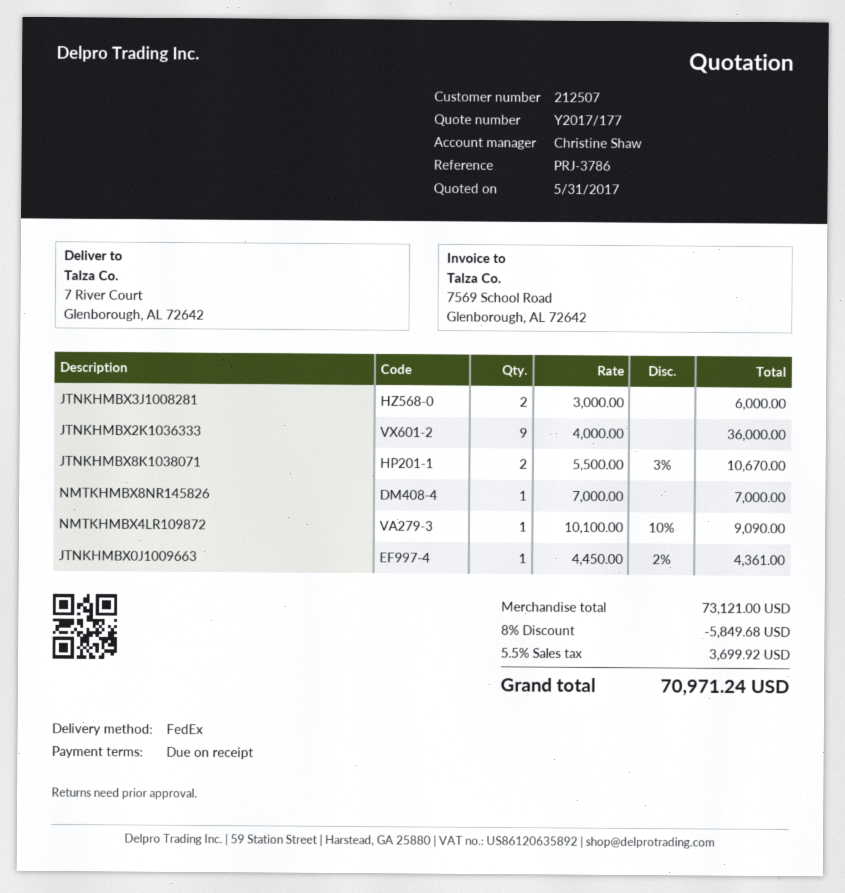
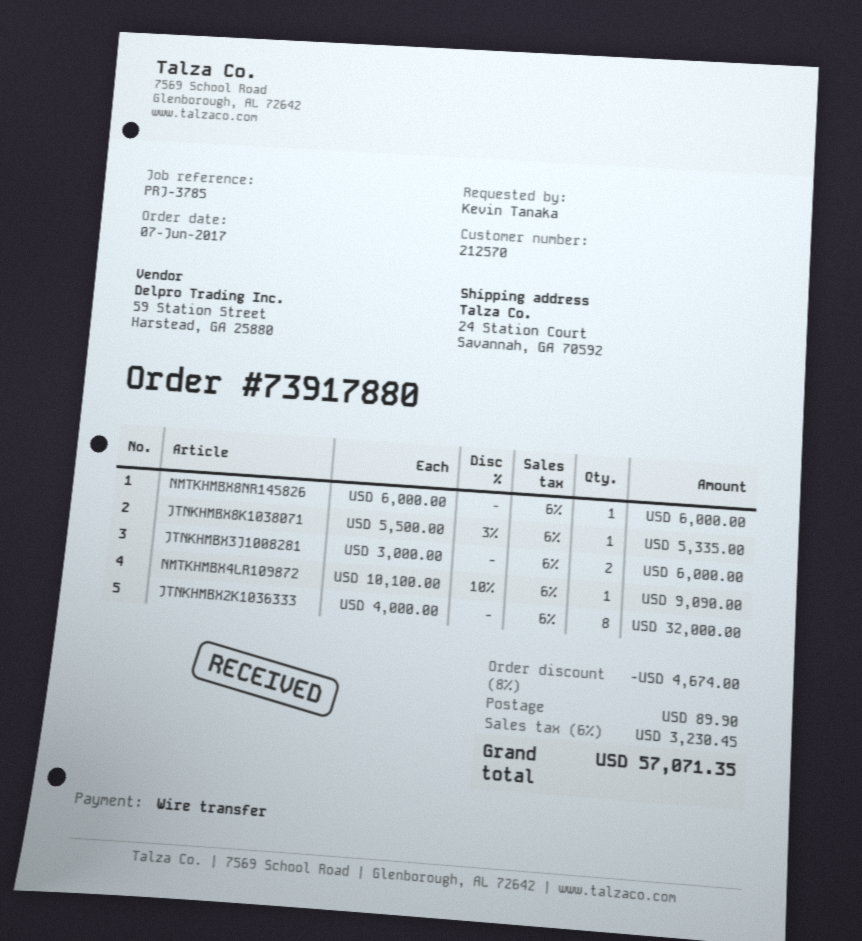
customer number: 212507 -> 212570
reference: PRJ-3786 -> PRJ-3785
ship to: 7 River Court, Glenborough, AL 72642 -> 24 Station Court, Savannah, GA 70592
JTNKHMBX2K1036333: 9 x 4000.00 = 36000.00 -> 8 x 4000.00 = 32000.00
JTNKHMBX8K1038071: 2 x 5500.00 - 3% = 10670.00 -> 1 x 5500.00 - 3% = 5335.00
NMTKHMBX8NR145826: 1 x 7000.00 = 7000.00 -> 1 x 6000.00 = 6000.00
JTNKHMBX0J1009663: 1 x 4450.00 - 2% = 4361.00 -> none
discount: 8% = 5849.68 -> 8% = 4674.00
shipping: none -> 89.90
tax: 5.5% = 3699.92 -> 6% = 3230.45
total: 70971.24 -> 57071.35

